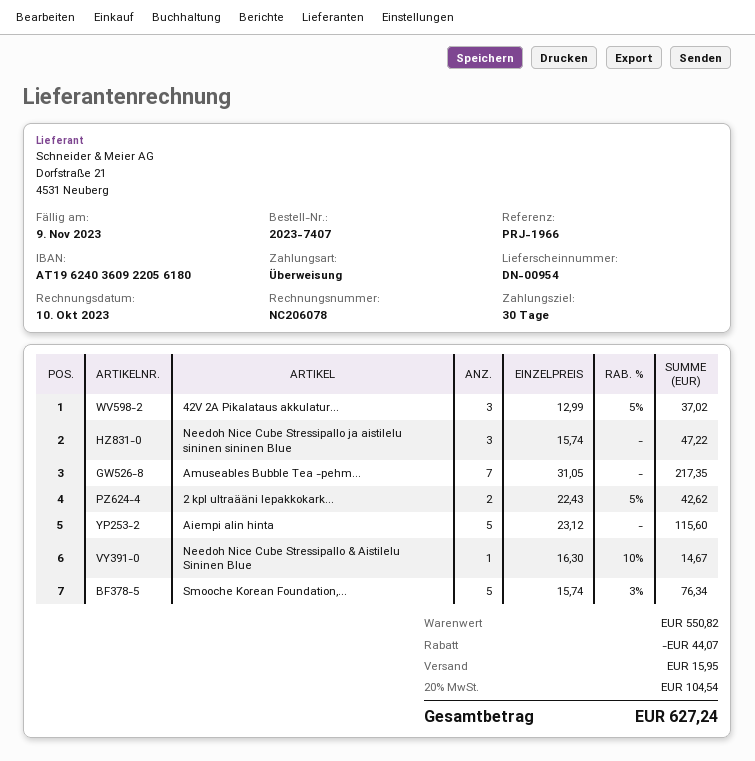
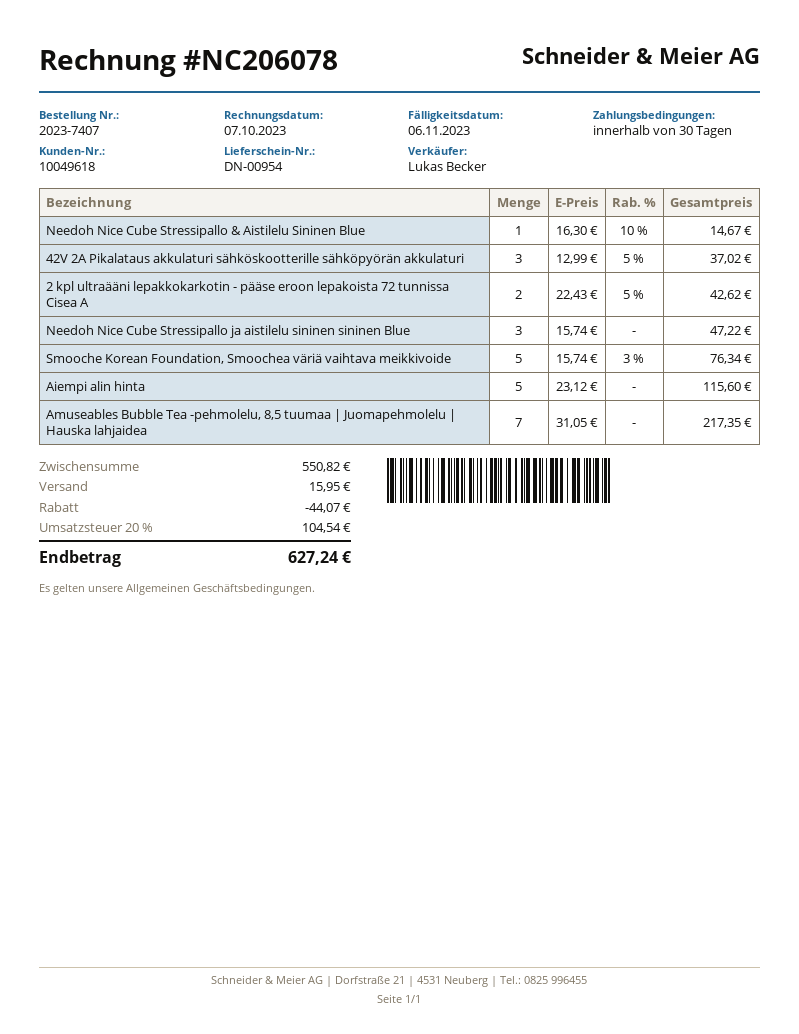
invoice date: 2023-10-10 -> 2023-10-07
due date: 2023-11-09 -> 2023-11-06

